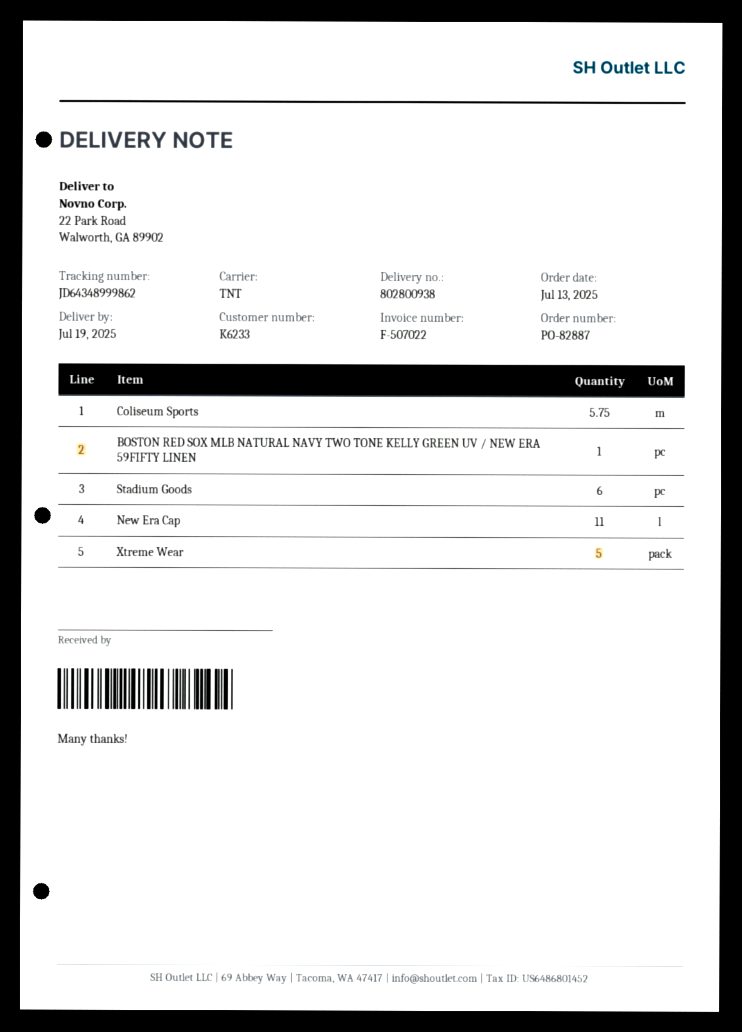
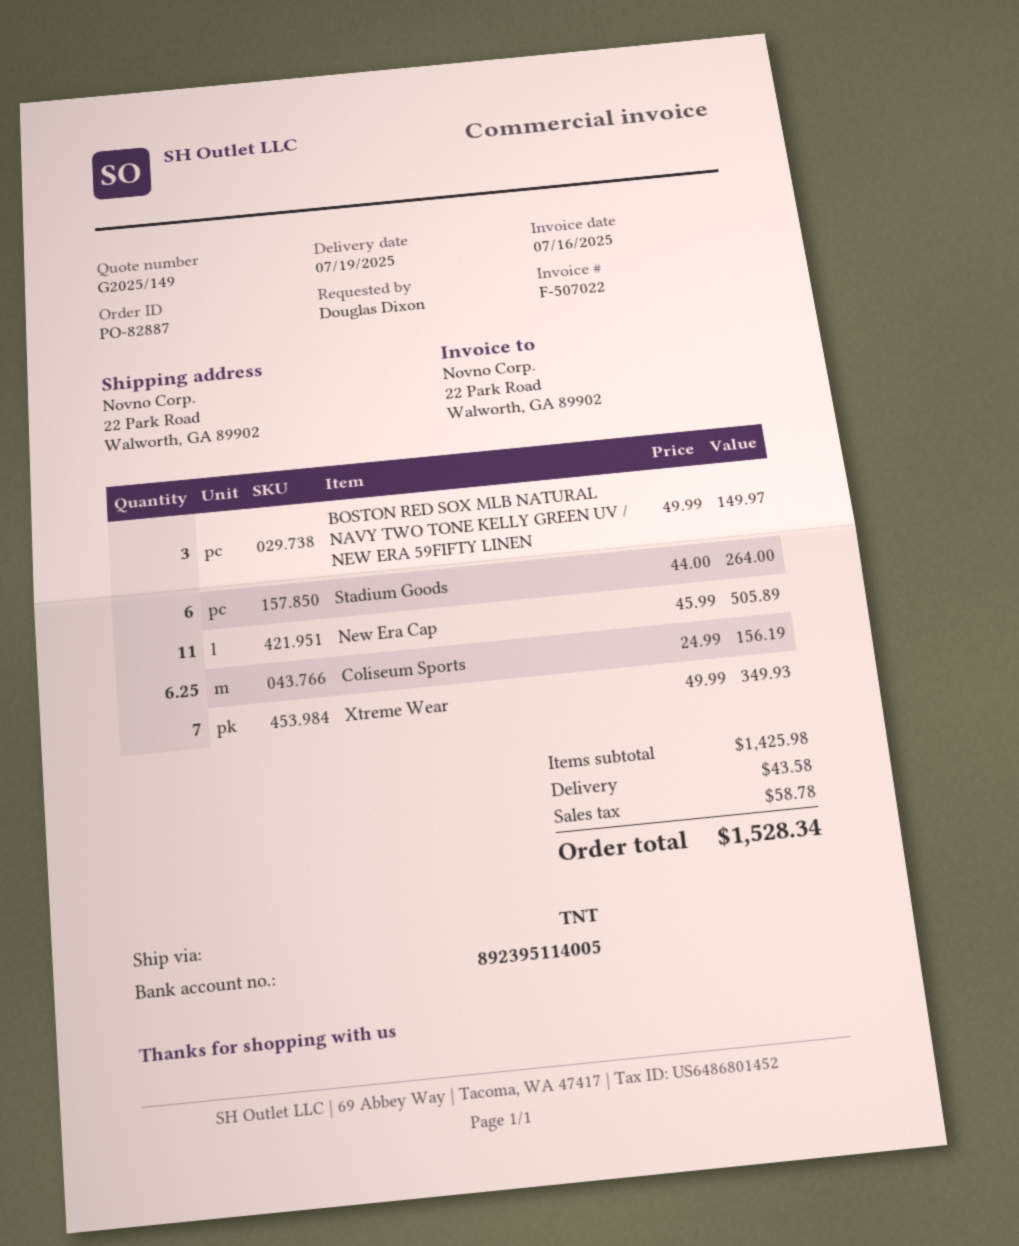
Coliseum Sports: 5.75 -> 6.25
BOSTON RED SOX MLB NATURAL NAVY TWO TONE KELLY GREEN UV / NEW ERA 59FIFTY LINEN: 1 -> 3
Xtreme Wear: 5 -> 7

